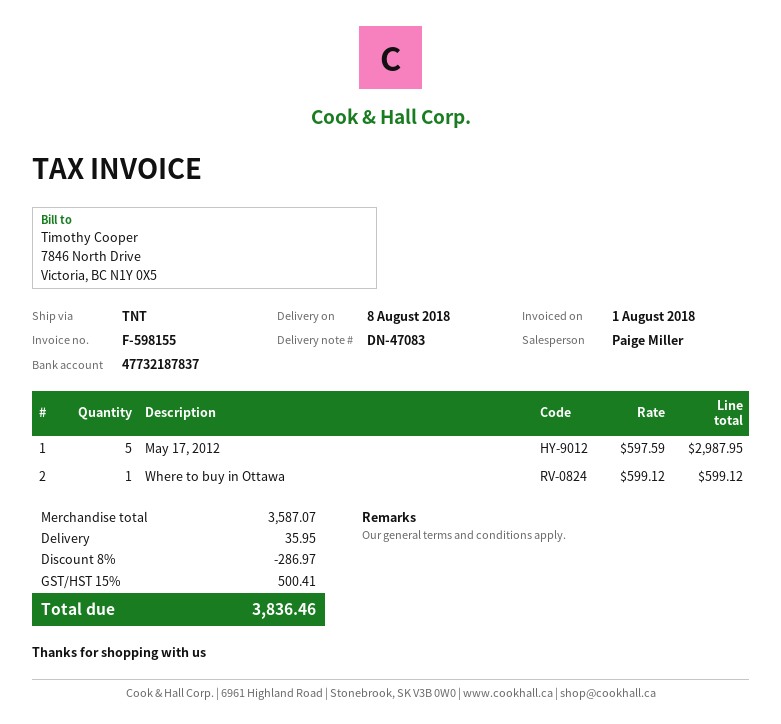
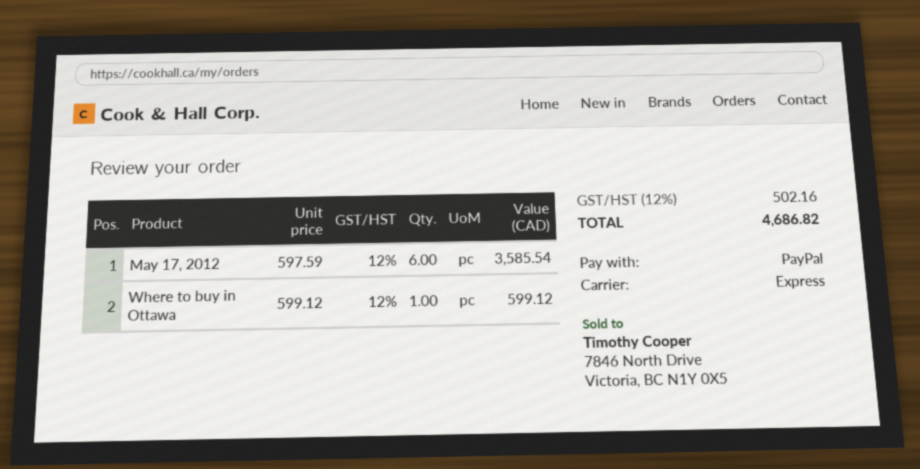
shipping method: TNT -> express
May 17, 2012: 5 x 597.59 = 2987.95 -> 6 x 597.59 = 3585.54
discount: 8% = 286.97 -> none
shipping: 35.95 -> none
tax: 15% = 500.41 -> 12% = 502.16
total: 3836.46 -> 4686.82

